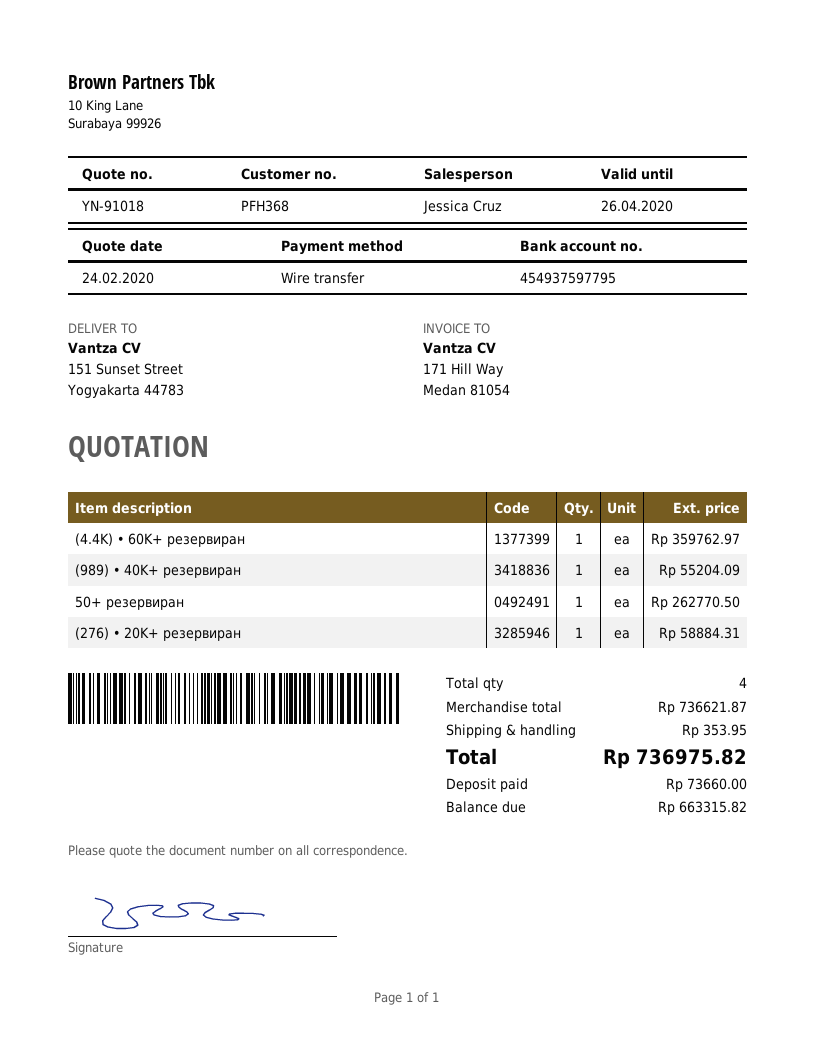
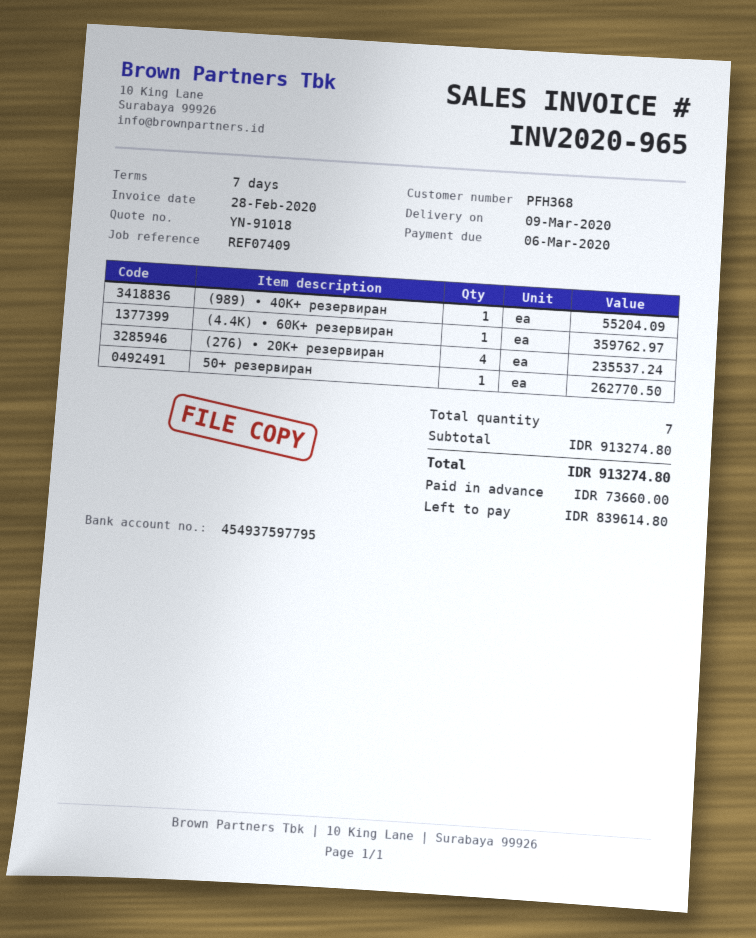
(276) • 20K+ резервиран: 1 for 58884.31 -> 4 for 235537.24
total quantity: 4 -> 7
subtotal: 736621.87 -> 913274.80
shipping: 353.95 -> none
total: 736975.82 -> 913274.80
balance: 663315.82 -> 839614.80

